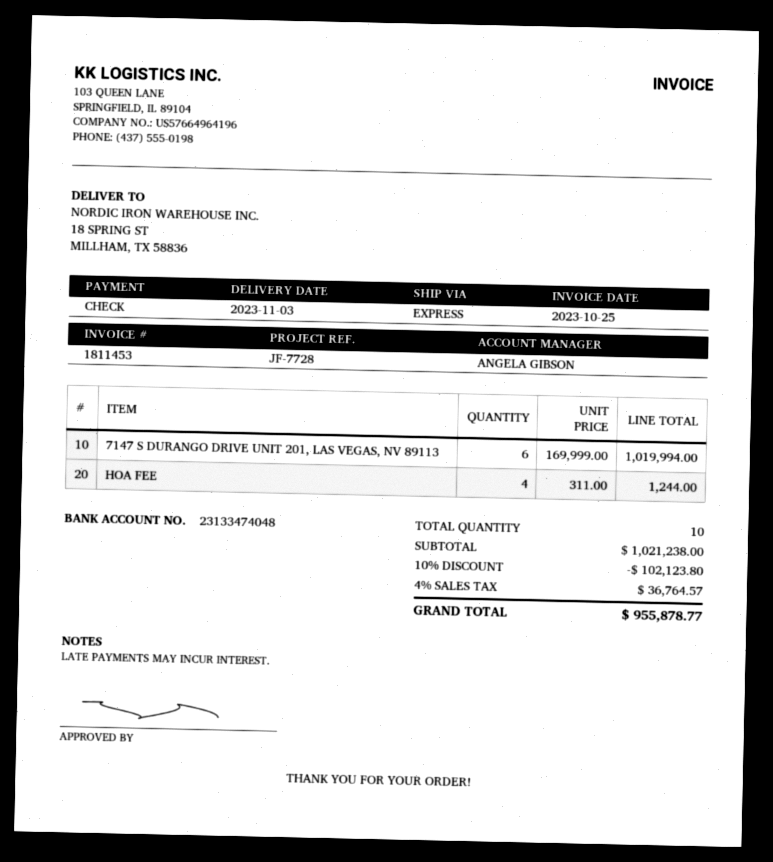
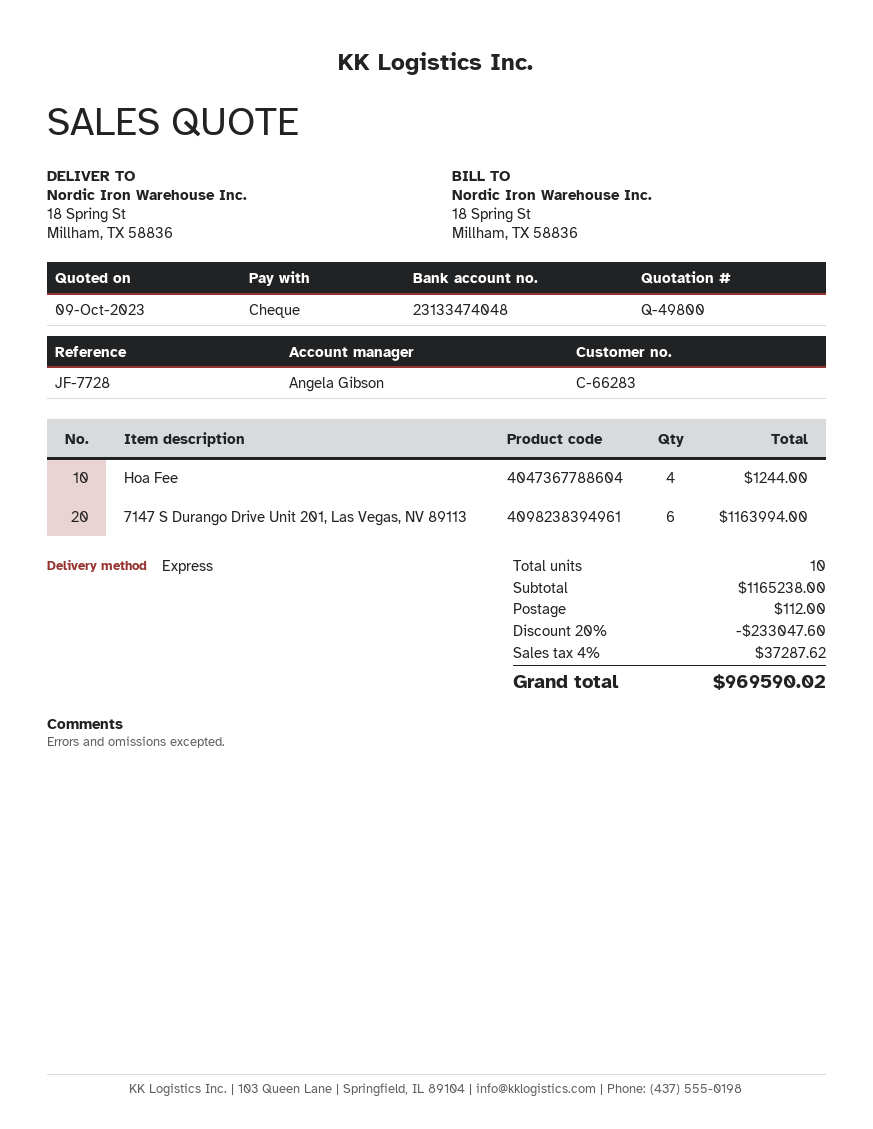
7147 S DURANGO DRIVE UNIT 201, LAS VEGAS, NV 89113: 6 for 1019994.00 -> 6 for 1163994.00
subtotal: 1021238.00 -> 1165238.00
discount: 10% = 102123.80 -> 20% = 233047.60
shipping: none -> 112.00
tax: 4% = 36764.57 -> 4% = 37287.62
total: 955878.77 -> 969590.02

